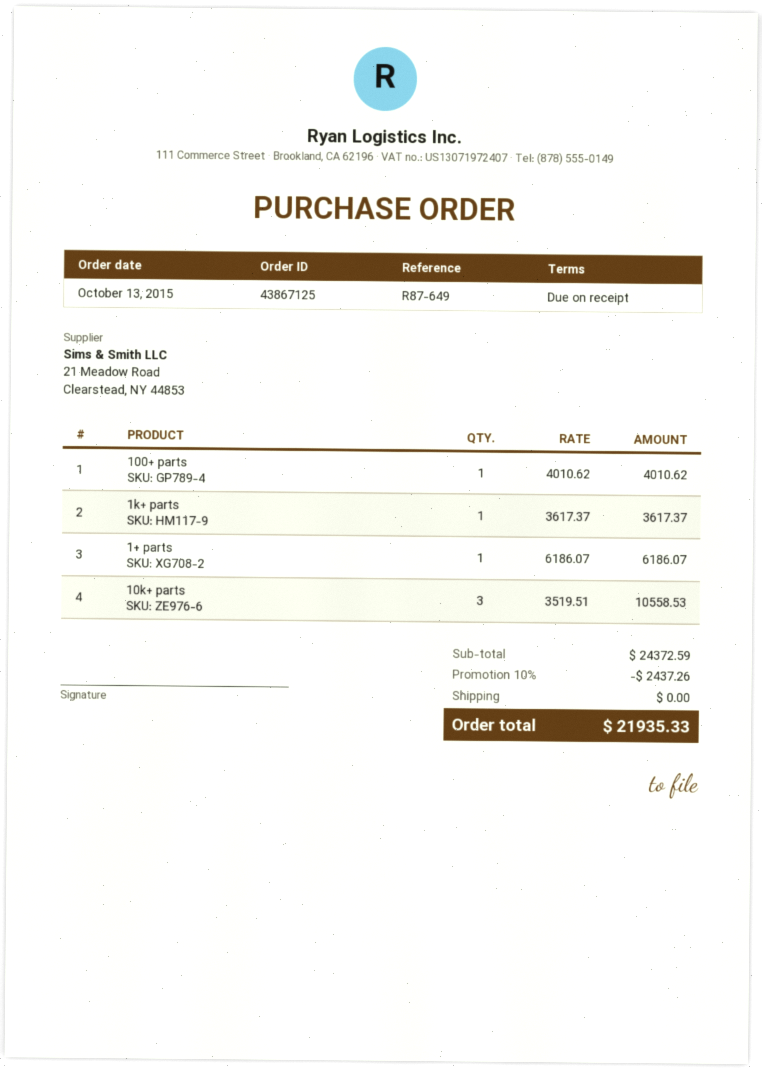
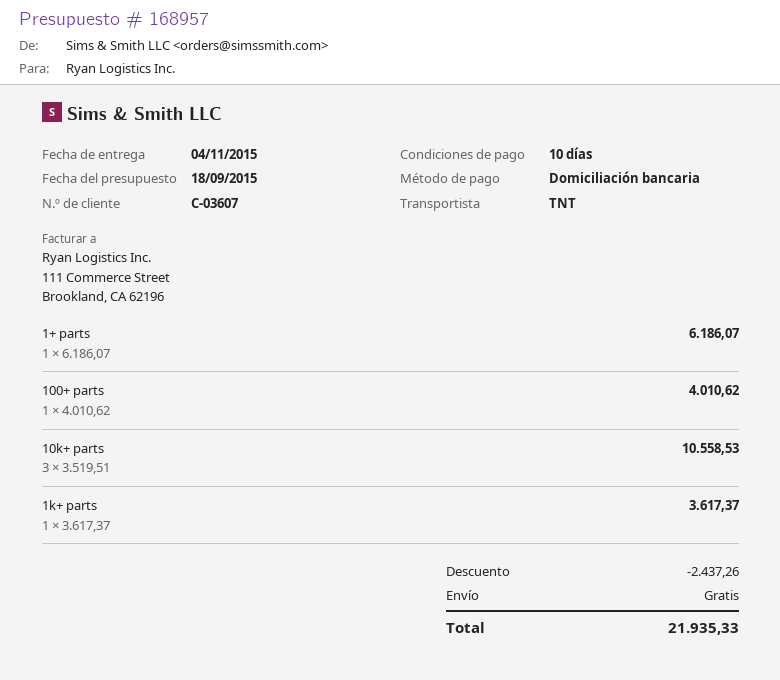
payment terms: on receipt -> 10 days

